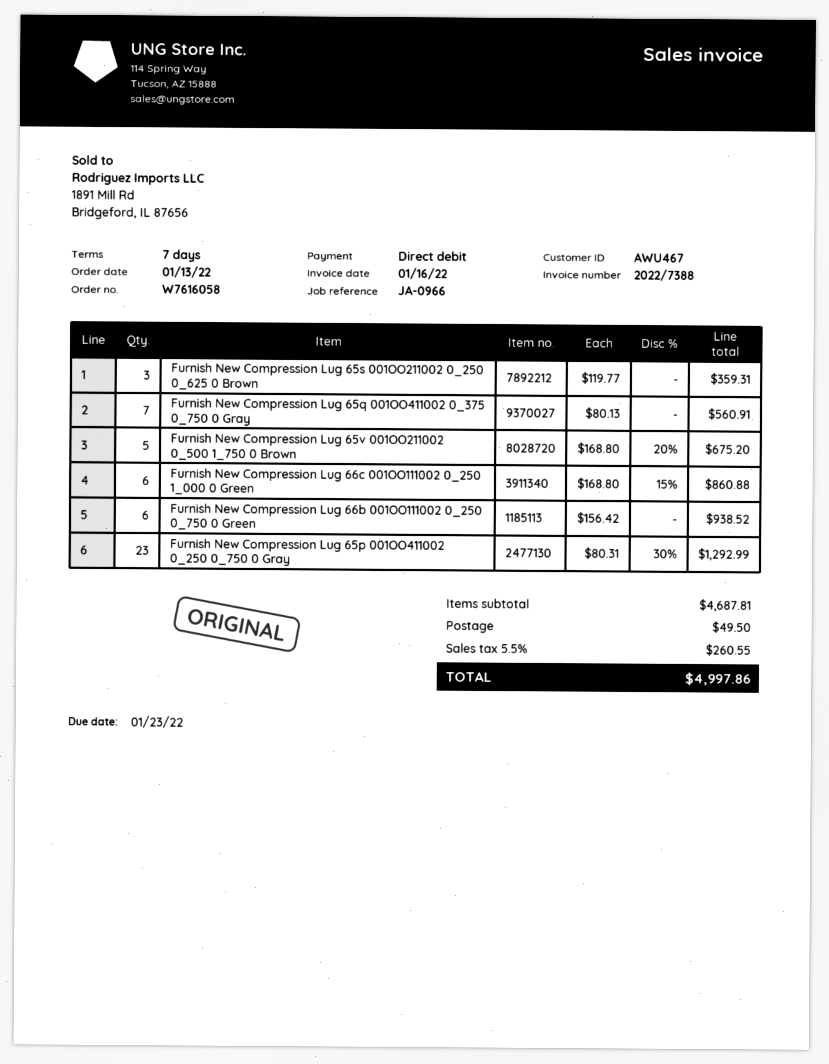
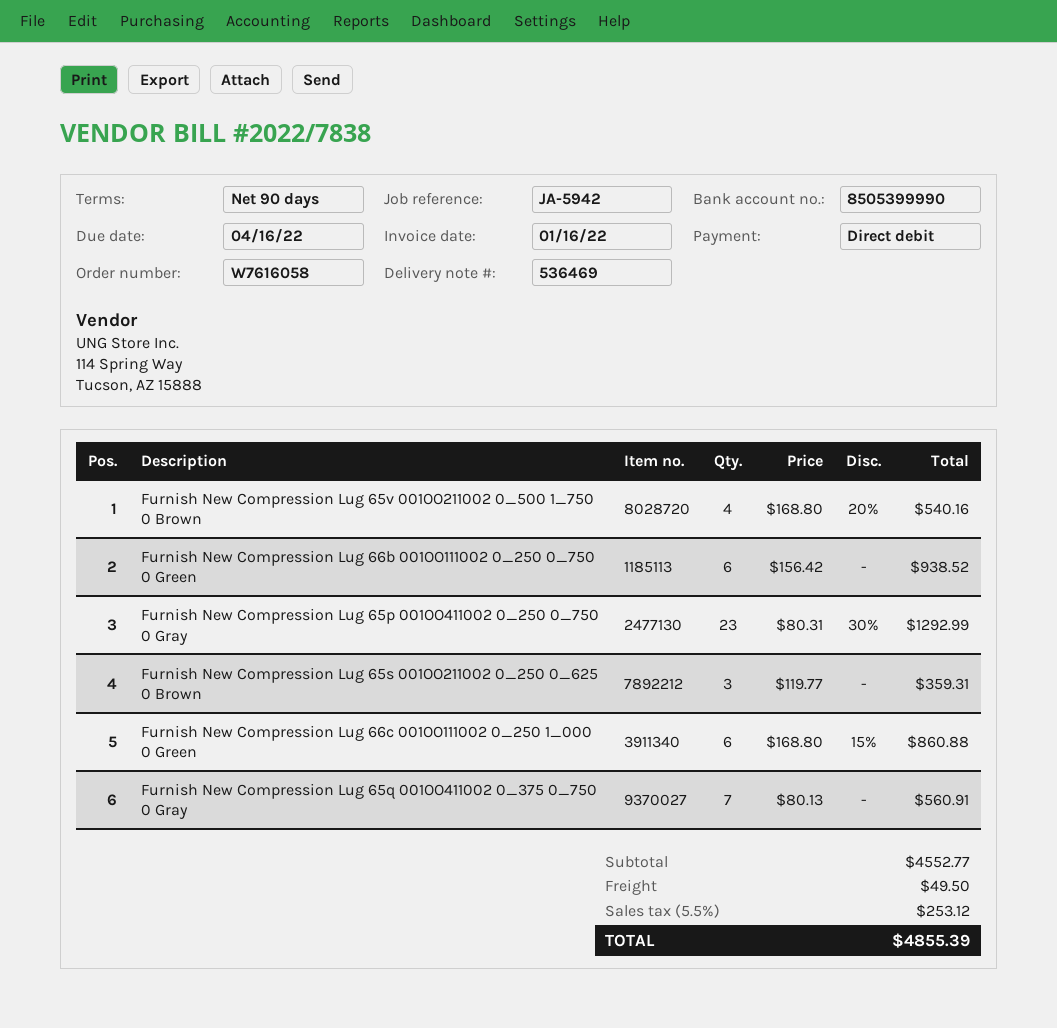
invoice number: 2022/7388 -> 2022/7838
payment terms: 7 days -> 90 days
due date: 2022-01-23 -> 2022-04-16
reference: JA-0966 -> JA-5942
Furnish New Compression Lug 65v 001OO211002 0_500 1_750 0 Brown: 5 x 168.80 - 20% = 675.20 -> 4 x 168.80 - 20% = 540.16
subtotal: 4687.81 -> 4552.77
tax: 5.5% = 260.55 -> 5.5% = 253.12
total: 4997.86 -> 4855.39

